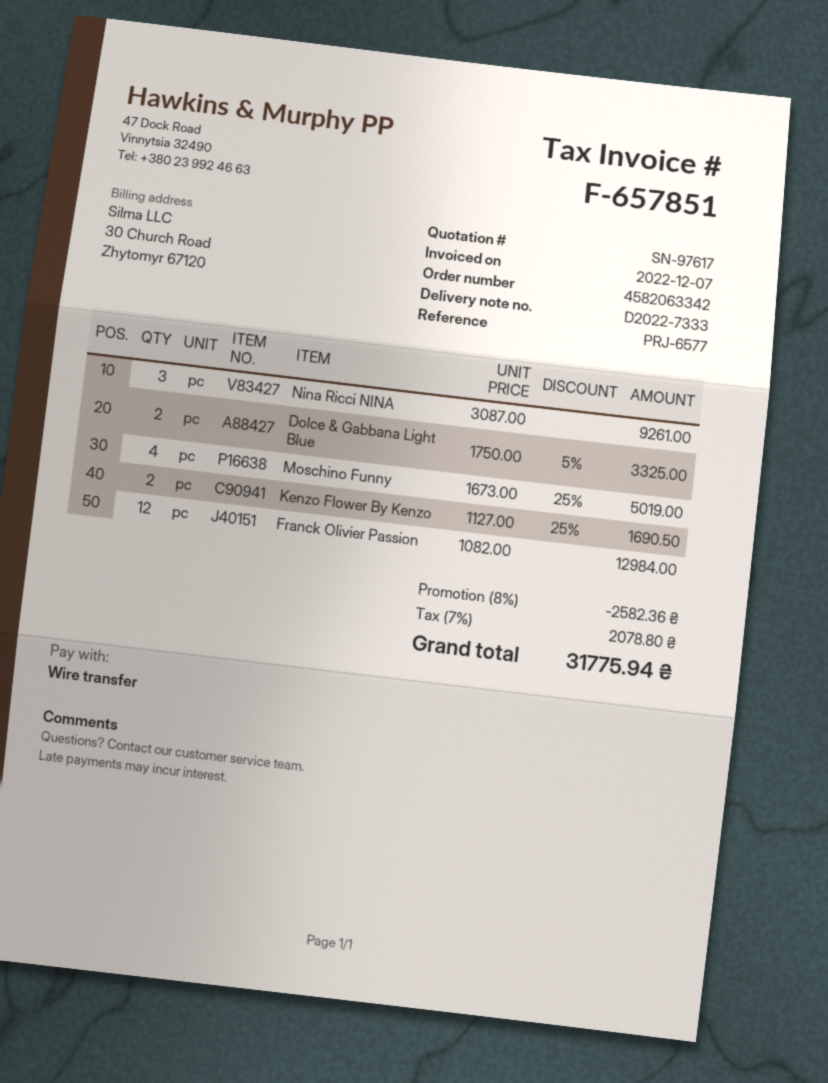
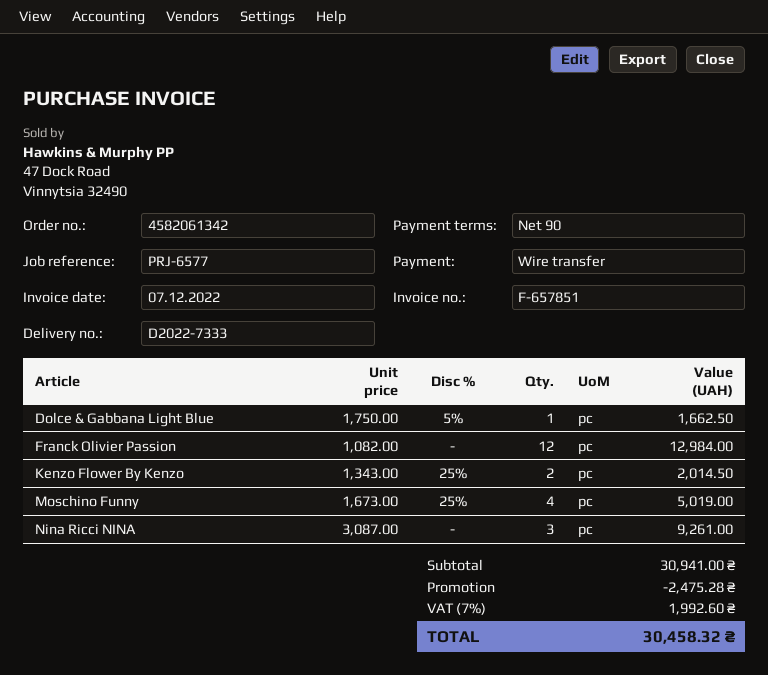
order number: 4582063342 -> 4582061342
Dolce & Gabbana Light Blue: 2 x 1750.00 - 5% = 3325.00 -> 1 x 1750.00 - 5% = 1662.50
Kenzo Flower By Kenzo: 2 x 1127.00 - 25% = 1690.50 -> 2 x 1343.00 - 25% = 2014.50
discount: 2582.36 -> 2475.28
tax: 7% = 2078.80 -> 7% = 1992.60
total: 31775.94 -> 30458.32

